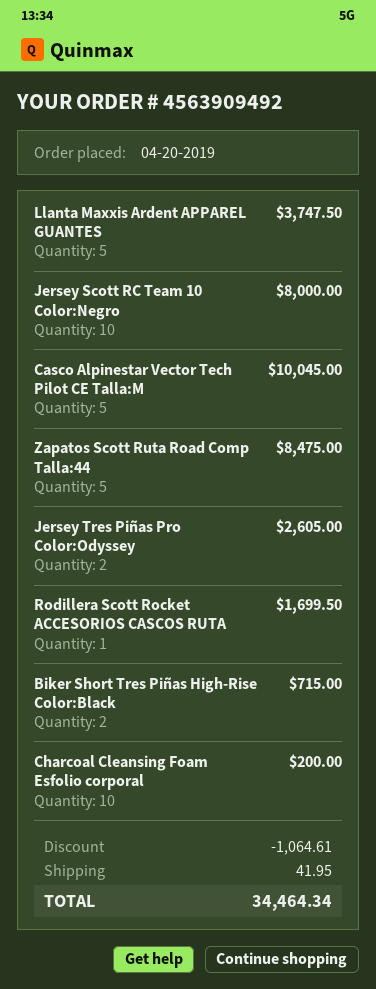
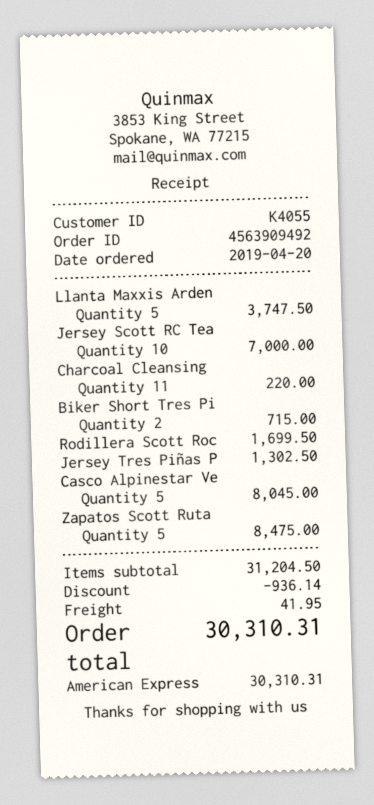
Jersey Scott RC Team 10 Color:Negro: 10 for 8000.00 -> 10 for 7000.00
Casco Alpinestar Vector Tech Pilot CE Talla:M: 5 for 10045.00 -> 5 for 8045.00
Jersey Tres Piñas Pro Color:Odyssey: 2 for 2605.00 -> 1 for 1302.50
Charcoal Cleansing Foam Esfolio corporal: 10 for 200.00 -> 11 for 220.00
discount: 1064.61 -> 936.14
total: 34464.34 -> 30310.31

